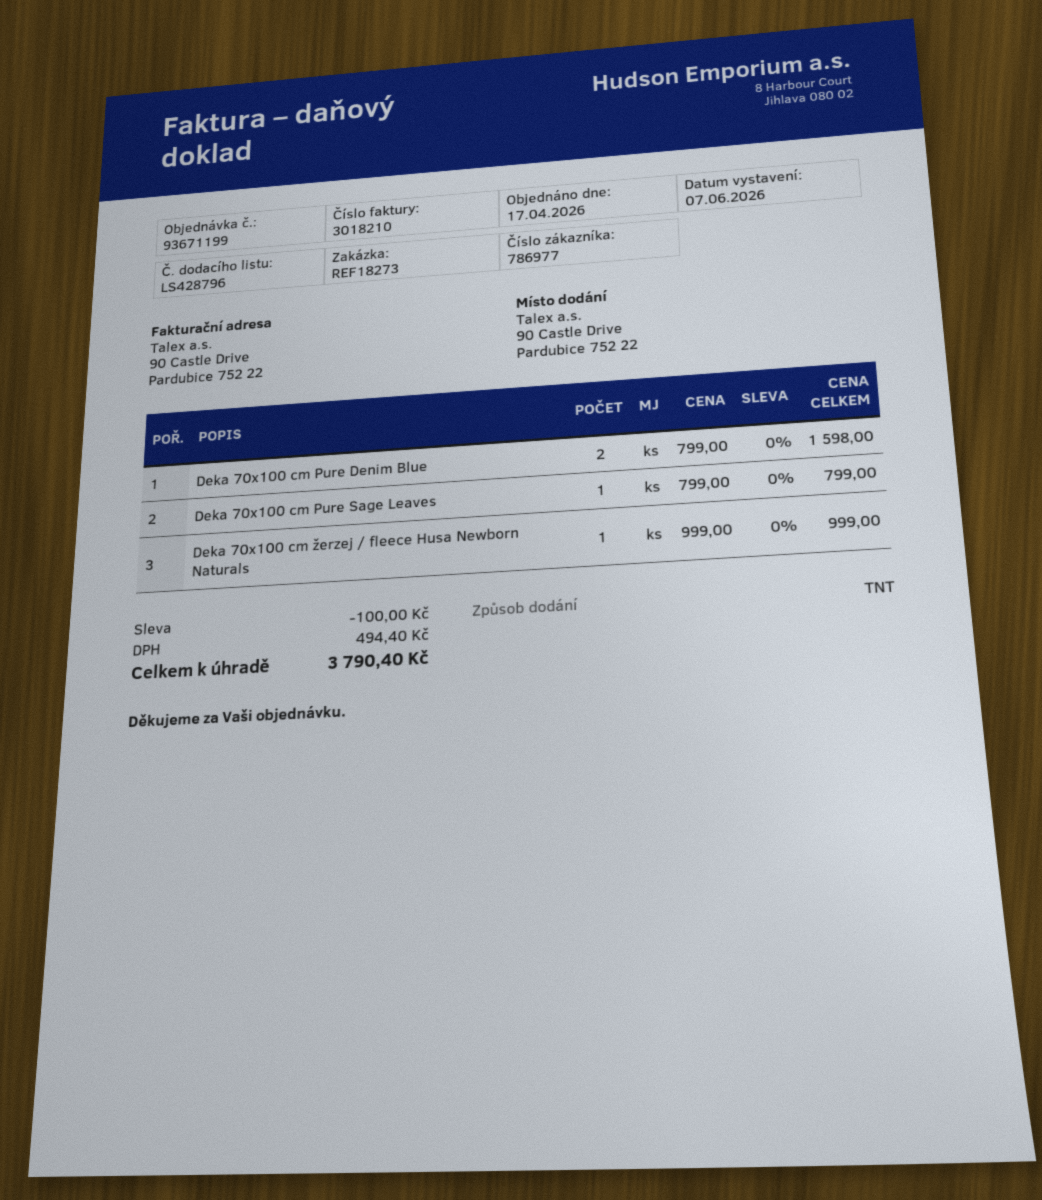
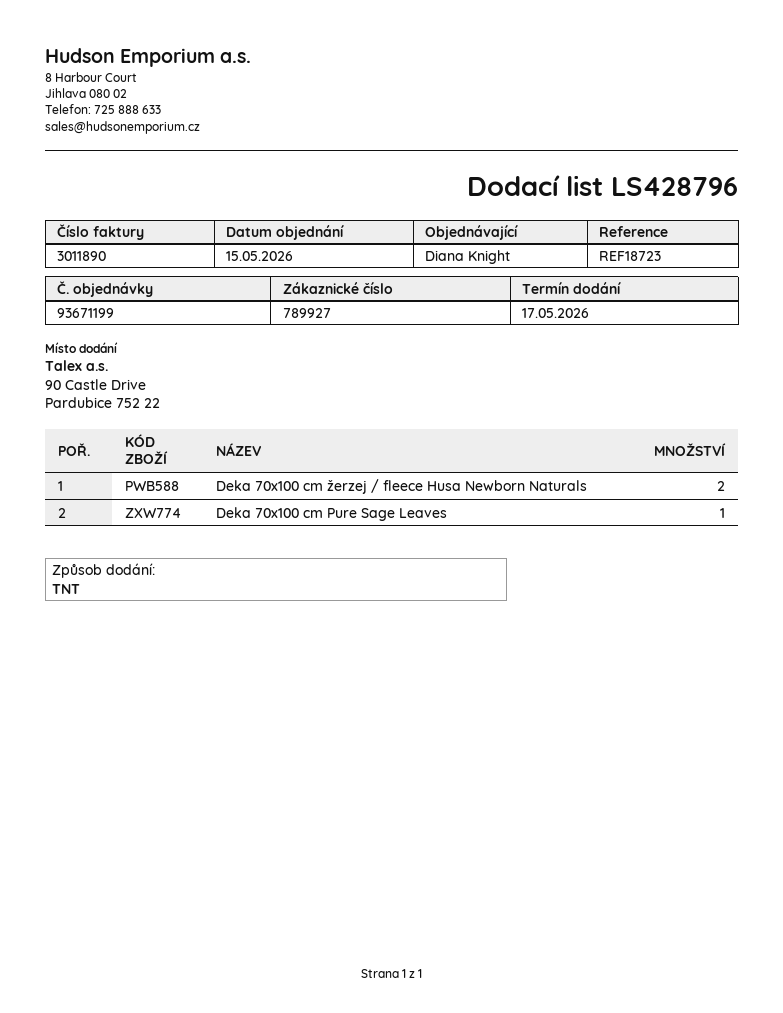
order date: 2026-04-17 -> 2026-05-15
invoice number: 3018210 -> 3011890
customer number: 786977 -> 789927
reference: REF18273 -> REF18723
Deka 70x100 cm Pure Denim Blue: 2 -> none
Deka 70x100 cm žerzej / fleece Husa Newborn Naturals: 1 -> 2

